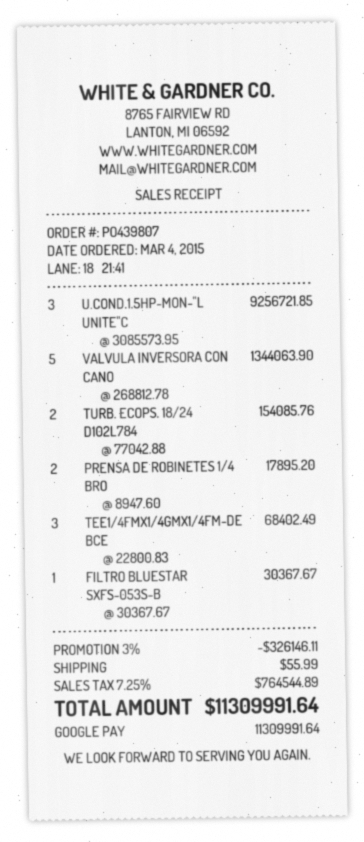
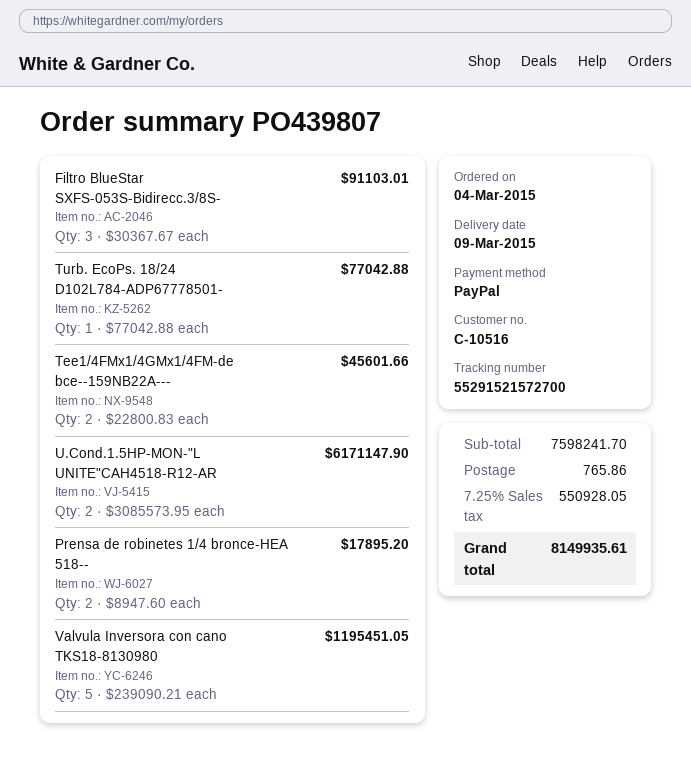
payment method: Google Pay -> PayPal
U.COND.1.5HP-MON-"L UNITE"C: 3 x 3085573.95 = 9256721.85 -> 2 x 3085573.95 = 6171147.90
VALVULA INVERSORA CON CANO: 5 x 268812.78 = 1344063.90 -> 5 x 239090.21 = 1195451.05
TURB. ECOPS. 18/24 D102L784: 2 x 77042.88 = 154085.76 -> 1 x 77042.88 = 77042.88
TEE1/4FMX1/4GMX1/4FM-DE BCE: 3 x 22800.83 = 68402.49 -> 2 x 22800.83 = 45601.66
FILTRO BLUESTAR SXFS-053S-B: 1 x 30367.67 = 30367.67 -> 3 x 30367.67 = 91103.01
discount: 3% = 326146.11 -> none
shipping: 55.99 -> 765.86
tax: 7.25% = 764544.89 -> 7.25% = 550928.05
total: 11309991.64 -> 8149935.61

